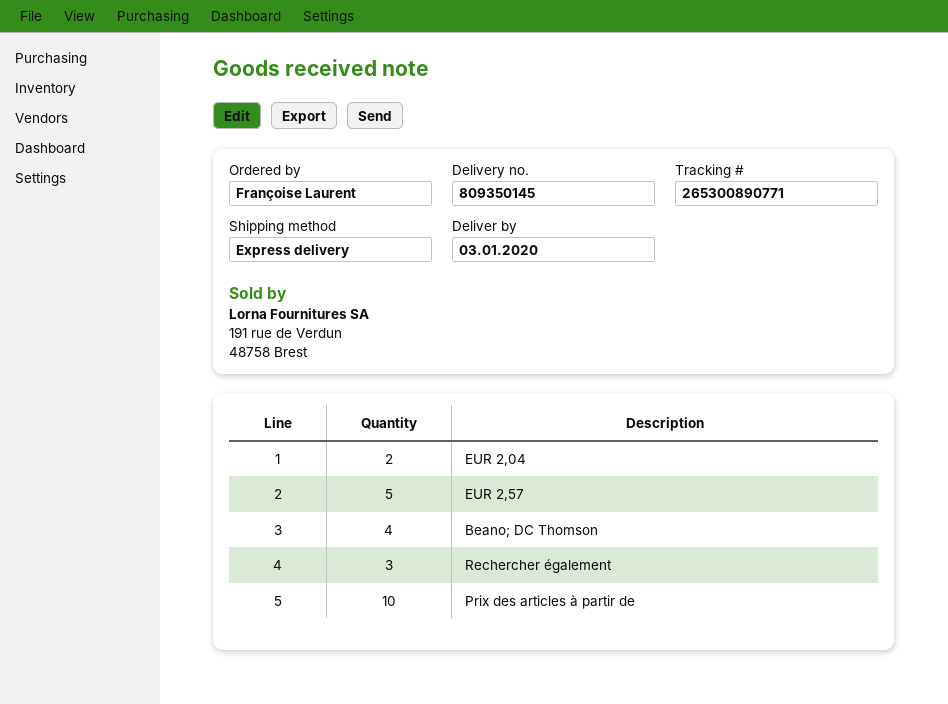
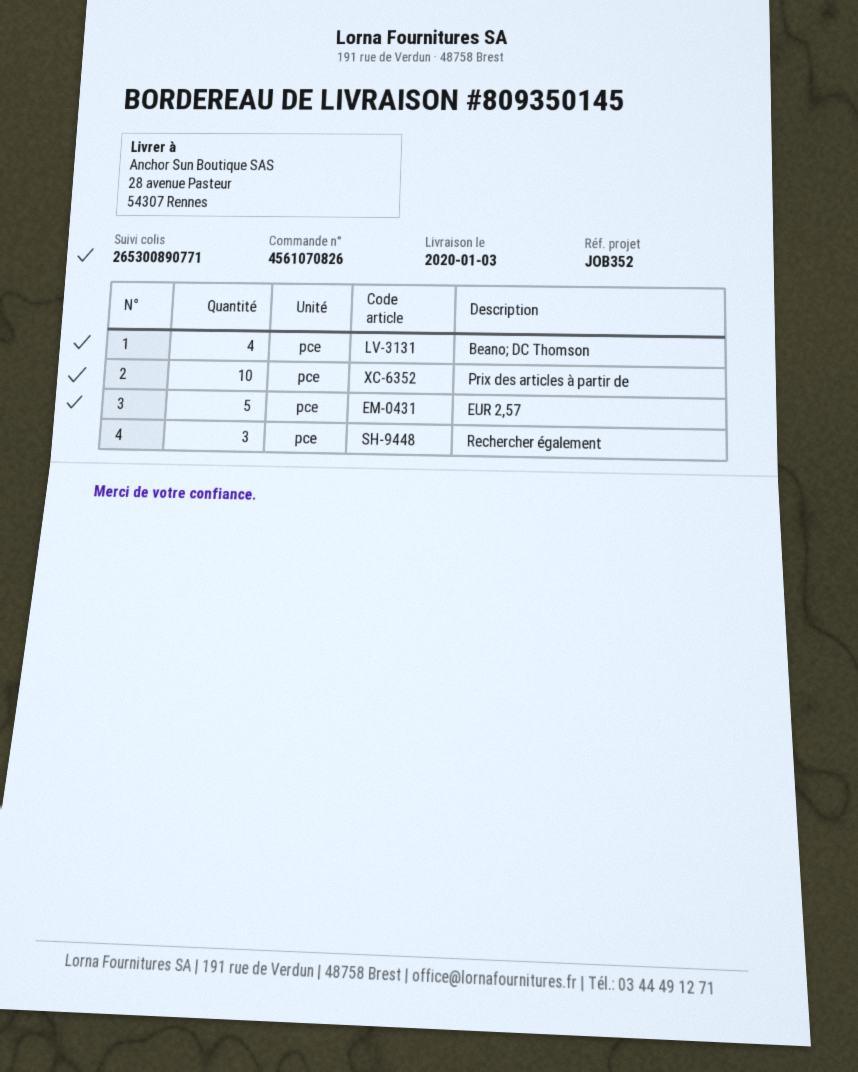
EUR 2,04: 2 -> none

